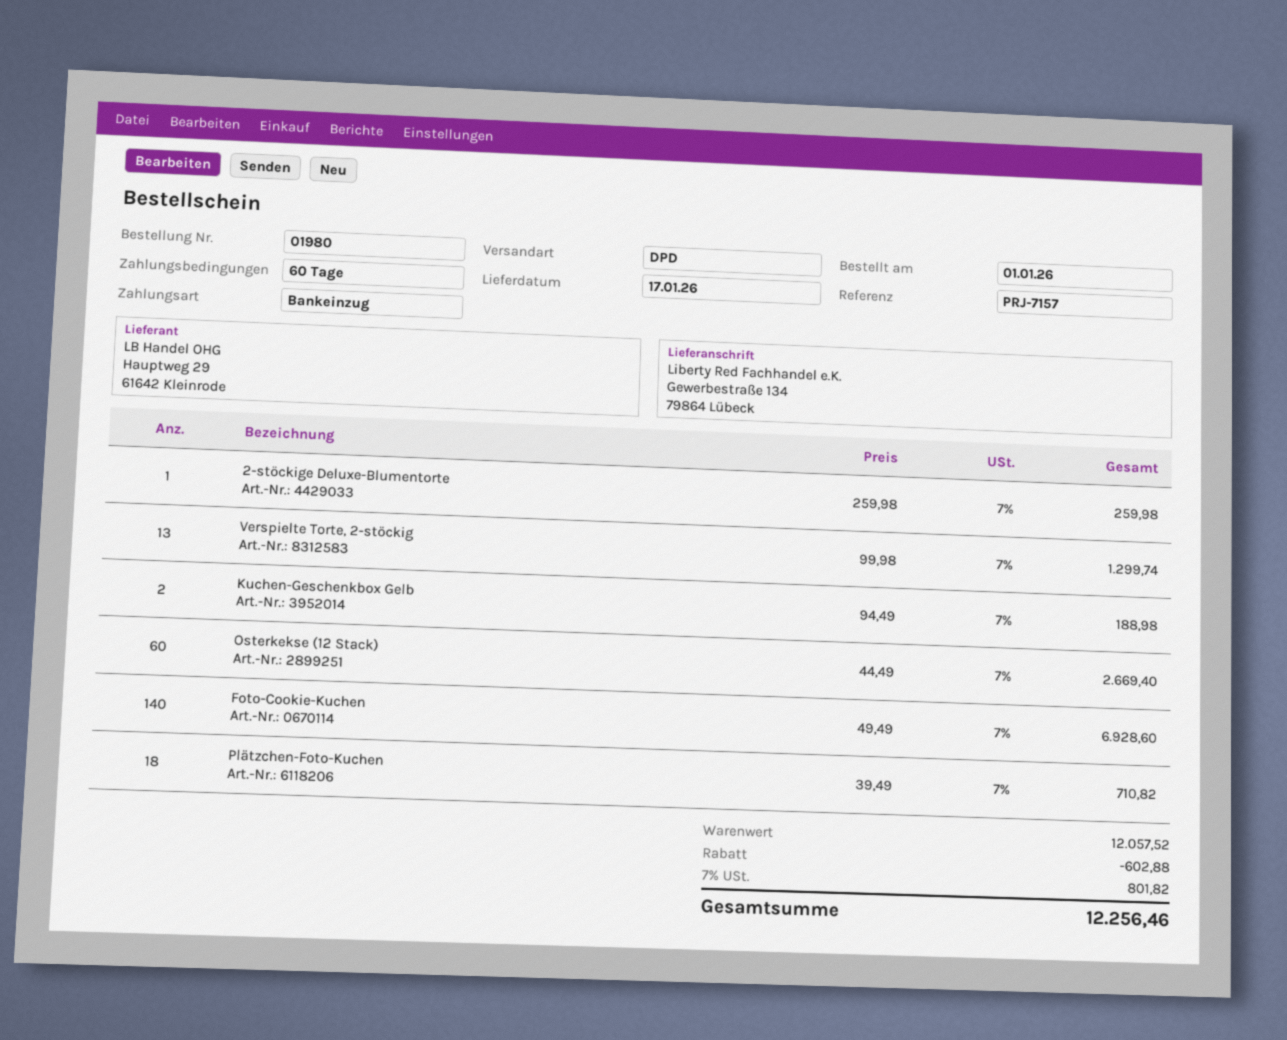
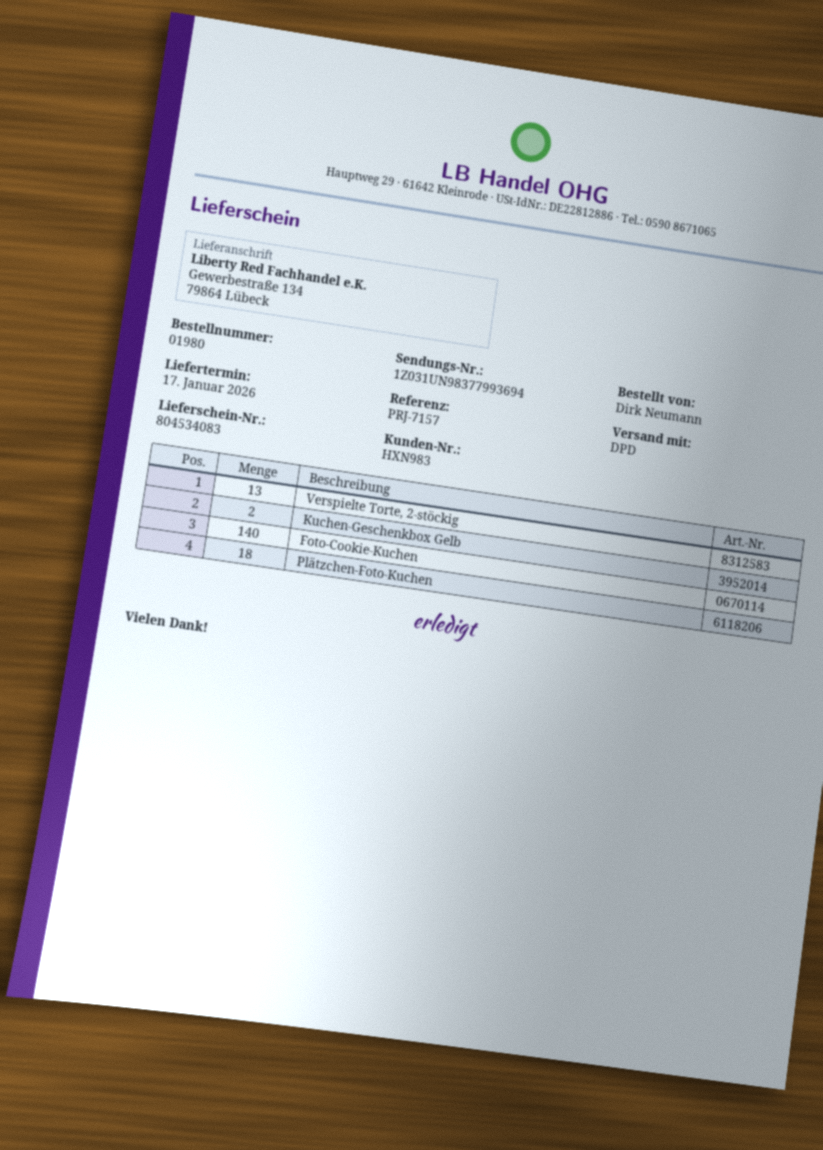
2-stöckige Deluxe-Blumentorte: 1 -> none
Osterkekse (12 Stack): 60 -> none

